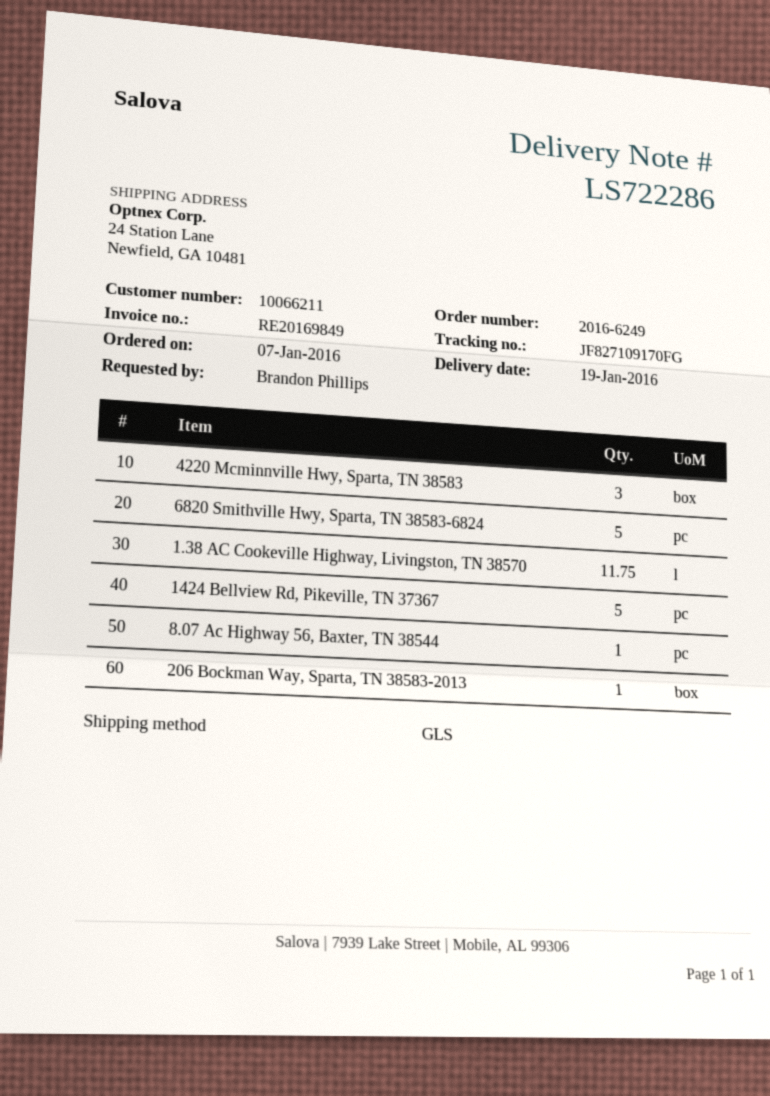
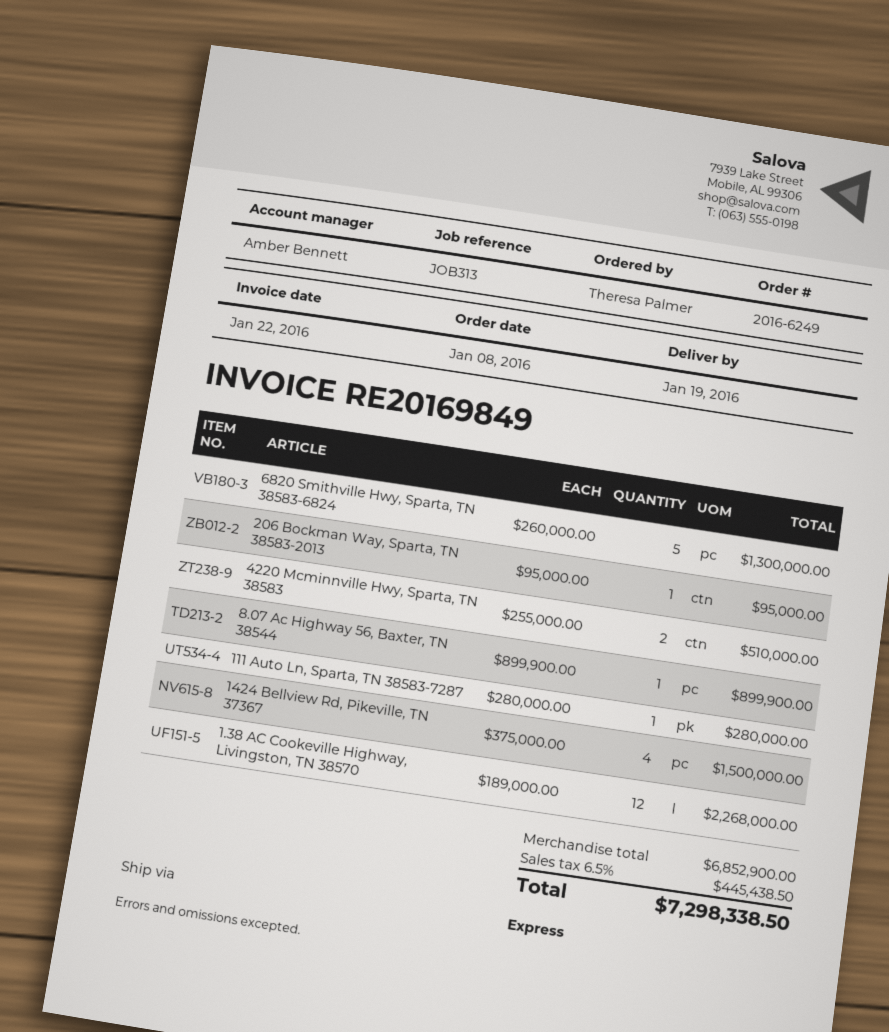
order date: 2016-01-07 -> 2016-01-08
ordered by: Brandon Phillips -> Theresa Palmer
shipping method: GLS -> express
4220 Mcminnville Hwy, Sparta, TN 38583: 3 -> 2
1.38 AC Cookeville Highway, Livingston, TN 38570: 11.75 -> 12
1424 Bellview Rd, Pikeville, TN 37367: 5 -> 4
111 Auto Ln, Sparta, TN 38583-7287: none -> 1

